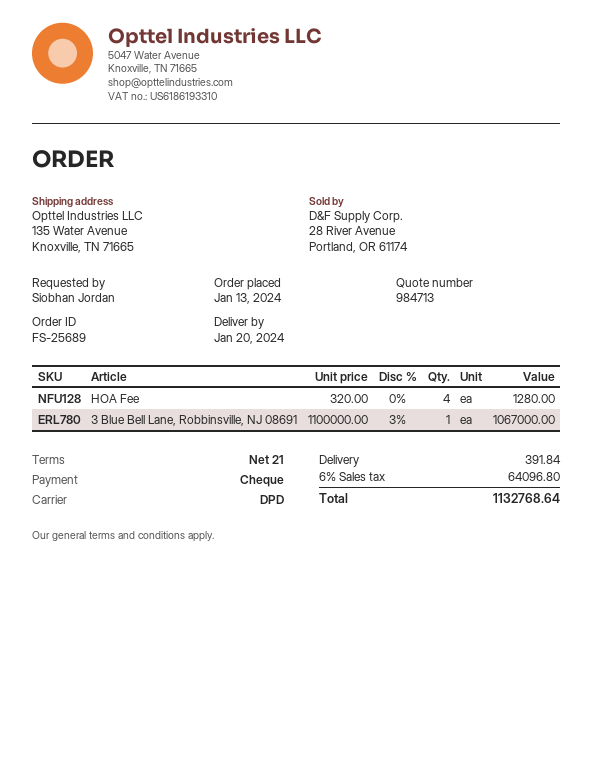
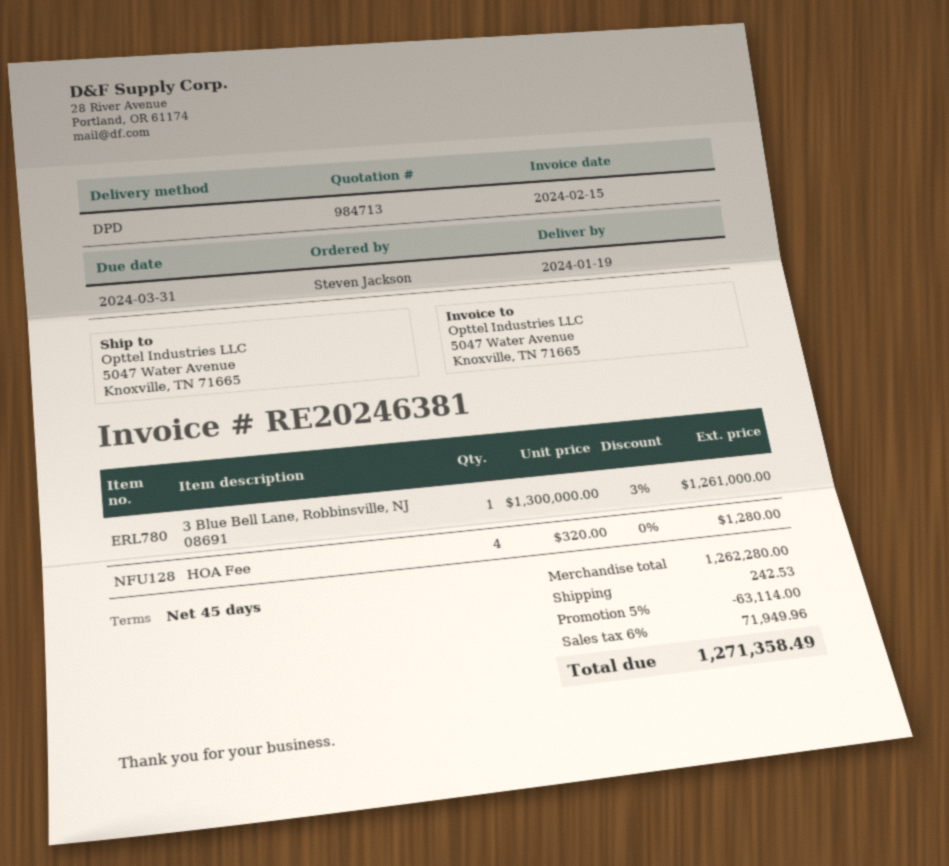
delivery date: 2024-01-20 -> 2024-01-19
payment terms: 21 days -> 45 days
ordered by: Siobhan Jordan -> Steven Jackson
ship to: 135 Water Avenue, Knoxville, TN 71665 -> 5047 Water Avenue, Knoxville, TN 71665
3 Blue Bell Lane, Robbinsville, NJ 08691: 1 x 1100000.00 - 3% = 1067000.00 -> 1 x 1300000.00 - 3% = 1261000.00
discount: none -> 5% = 63114.00
shipping: 391.84 -> 242.53
tax: 6% = 64096.80 -> 6% = 71949.96
total: 1132768.64 -> 1271358.49

